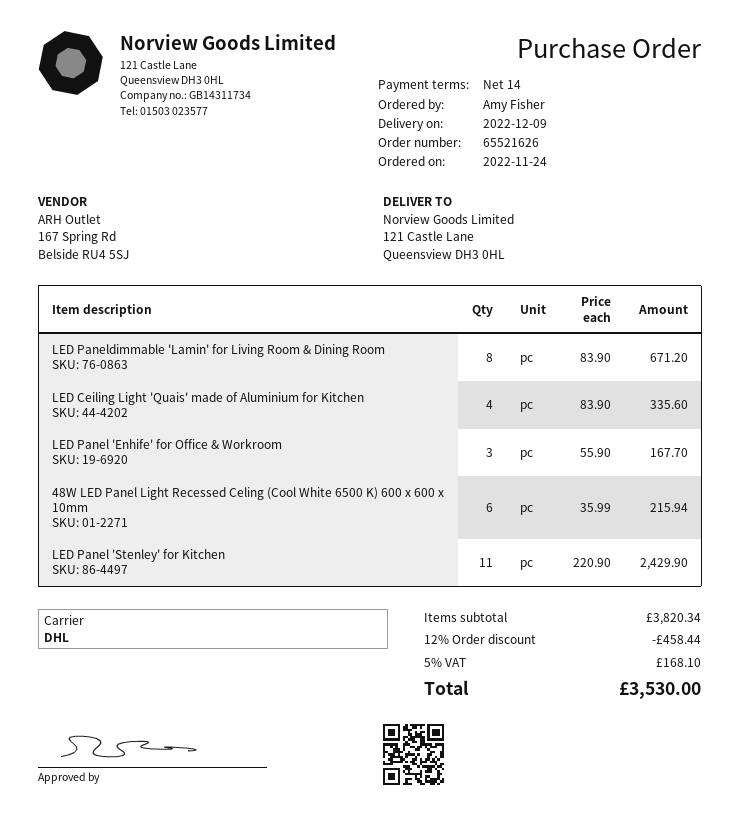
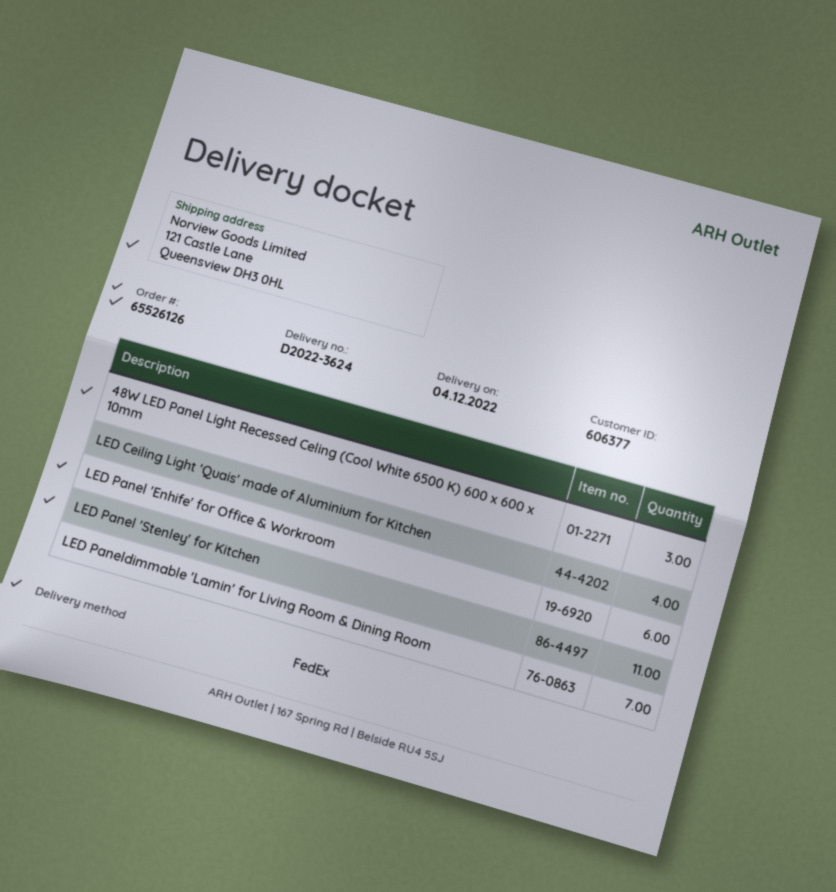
order number: 65521626 -> 65526126
delivery date: 2022-12-09 -> 2022-12-04
shipping method: DHL -> FedEx
LED Paneldimmable 'Lamin' for Living Room & Dining Room: 8 -> 7
LED Panel 'Enhife' for Office & Workroom: 3 -> 6
48W LED Panel Light Recessed Celing (Cool White 6500 K) 600 x 600 x 10mm: 6 -> 3

